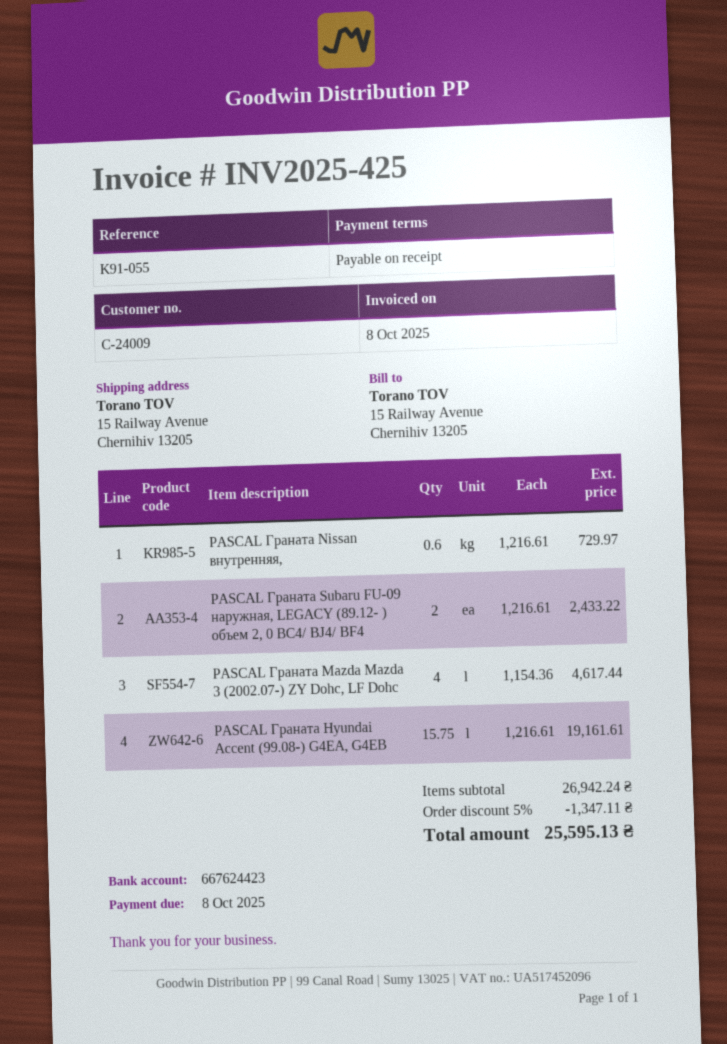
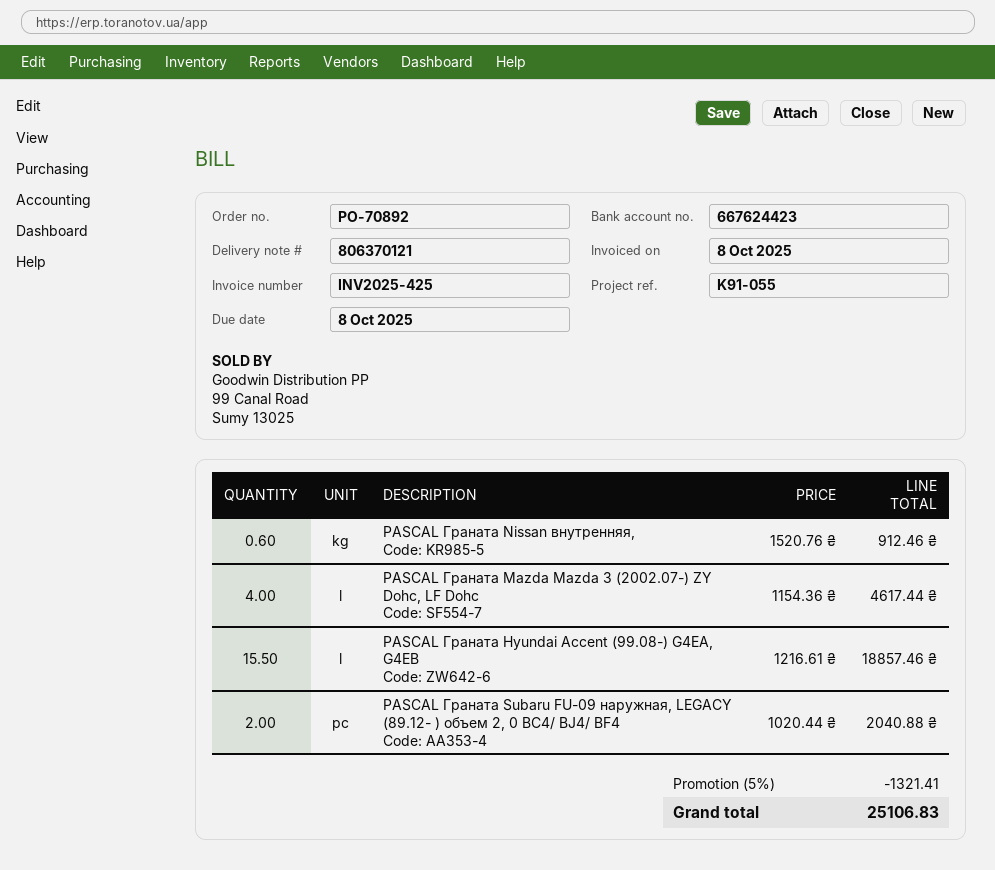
PASCAL Граната Nissan внутренняя,: 0.6 x 1216.61 = 729.97 -> 0.6 x 1520.76 = 912.46
PASCAL Граната Subaru FU-09 наружная, LEGACY (89.12- ) объем 2, 0 BC4/ BJ4/ BF4: 2 x 1216.61 = 2433.22 -> 2 x 1020.44 = 2040.88
PASCAL Граната Hyundai Accent (99.08-) G4EA, G4EB: 15.75 x 1216.61 = 19161.61 -> 15.5 x 1216.61 = 18857.46
discount: 5% = 1347.11 -> 5% = 1321.41
total: 25595.13 -> 25106.83

